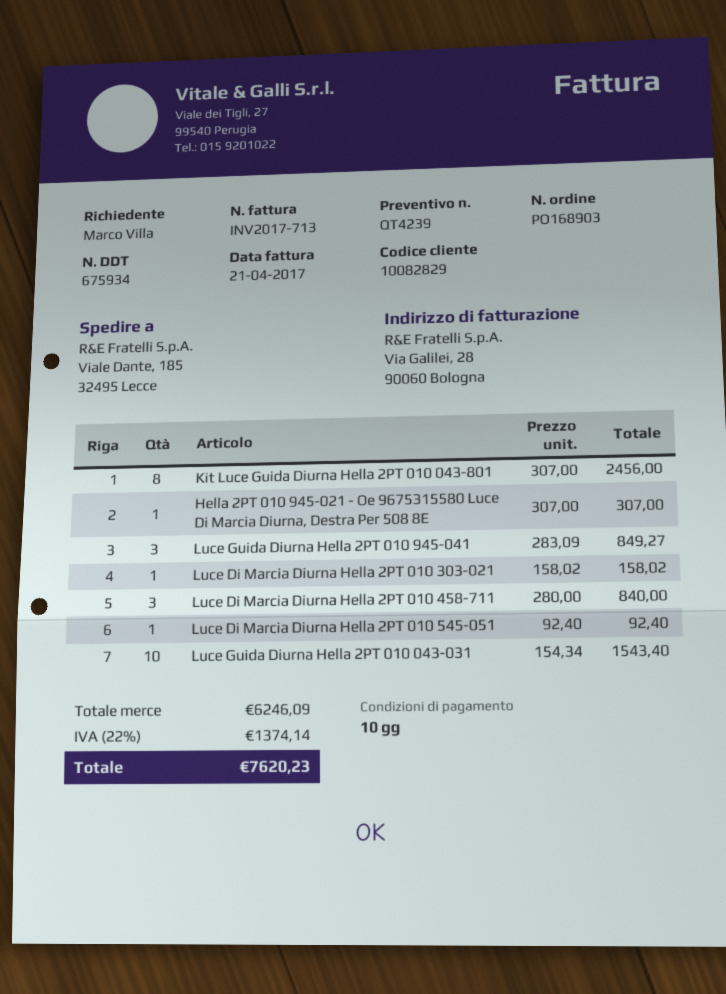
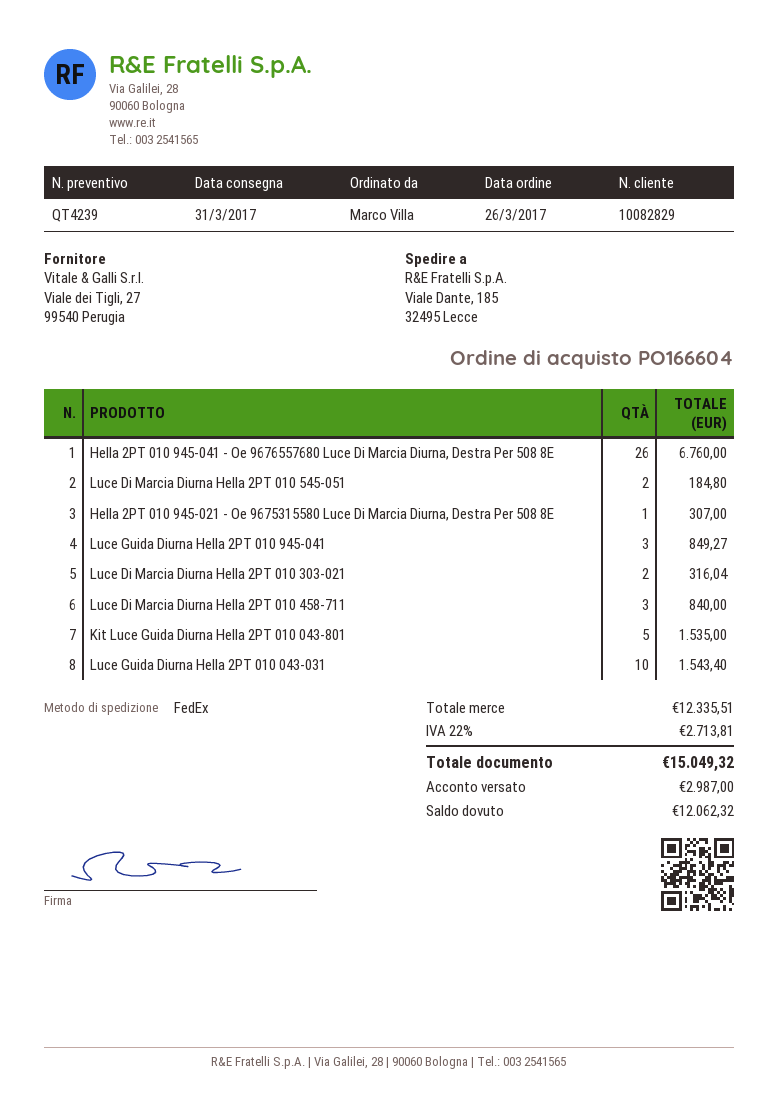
order number: PO168903 -> PO166604
Kit Luce Guida Diurna Hella 2PT 010 043-801: 8 for 2456.00 -> 5 for 1535.00
Luce Di Marcia Diurna Hella 2PT 010 303-021: 1 for 158.02 -> 2 for 316.04
Luce Di Marcia Diurna Hella 2PT 010 545-051: 1 for 92.40 -> 2 for 184.80
Hella 2PT 010 945-041 - Oe 9676557680 Luce Di Marcia Diurna, Destra Per 508 8E: none -> 26 for 6760.00
subtotal: 6246.09 -> 12335.51
tax: 22% = 1374.14 -> 22% = 2713.81
total: 7620.23 -> 15049.32

